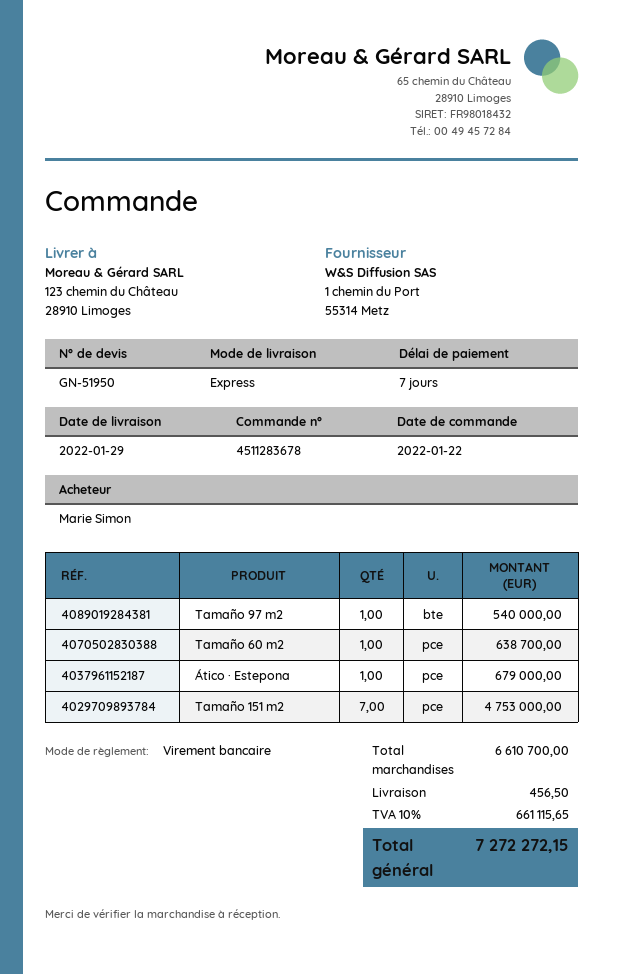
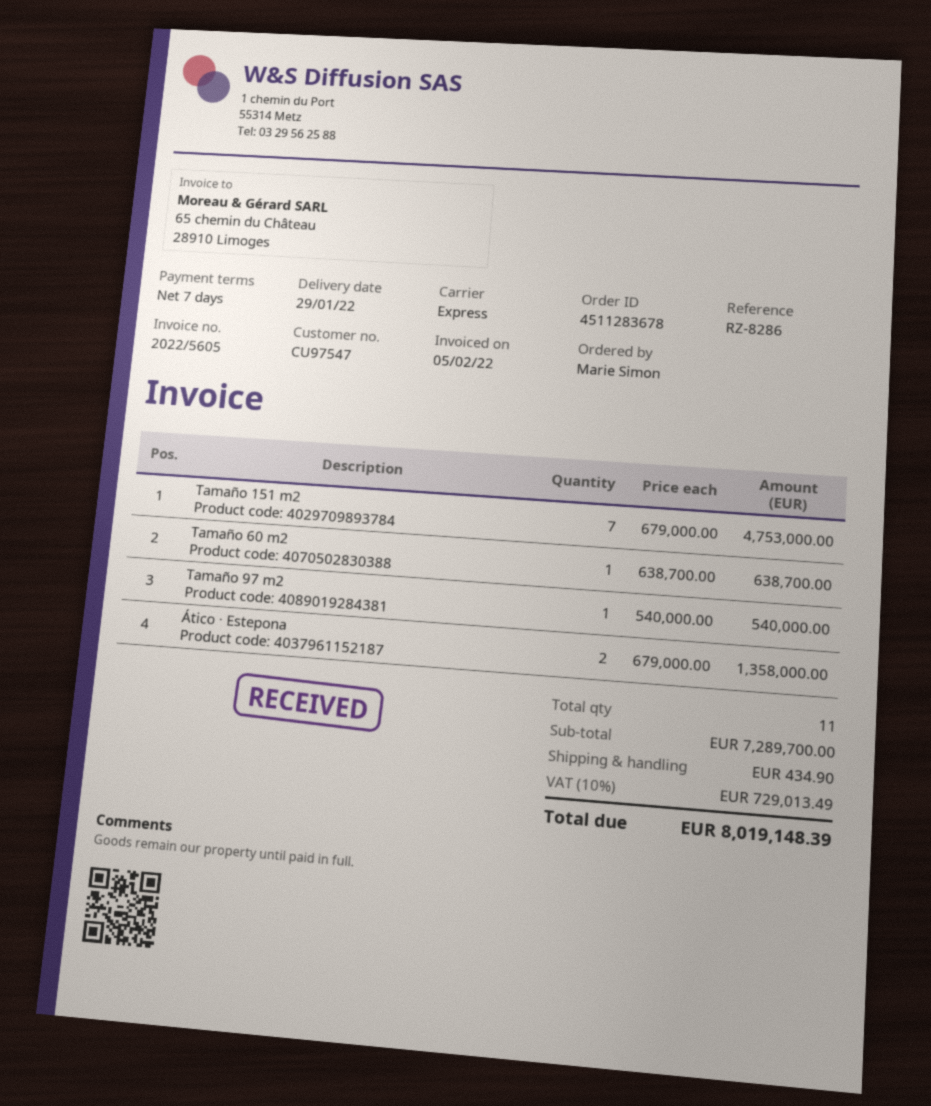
Ático · Estepona: 1 for 679000.00 -> 2 for 1358000.00
subtotal: 6610700.00 -> 7289700.00
shipping: 456.50 -> 434.90
tax: 10% = 661115.65 -> 10% = 729013.49
total: 7272272.15 -> 8019148.39

